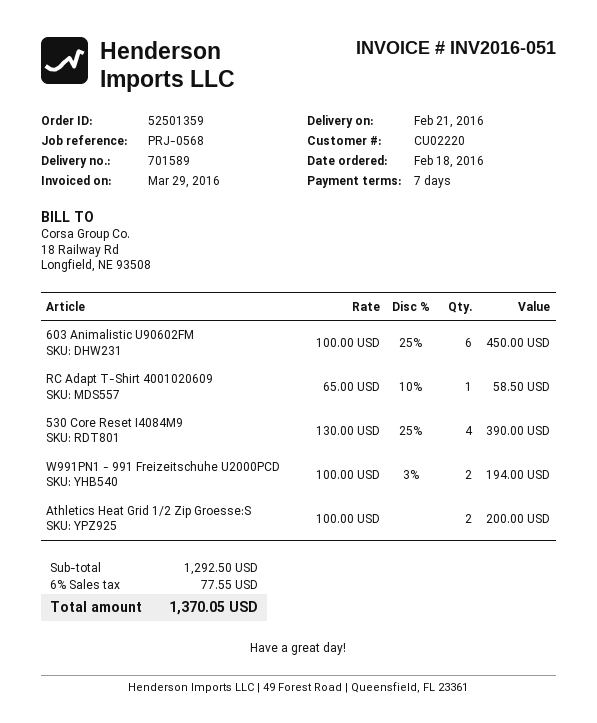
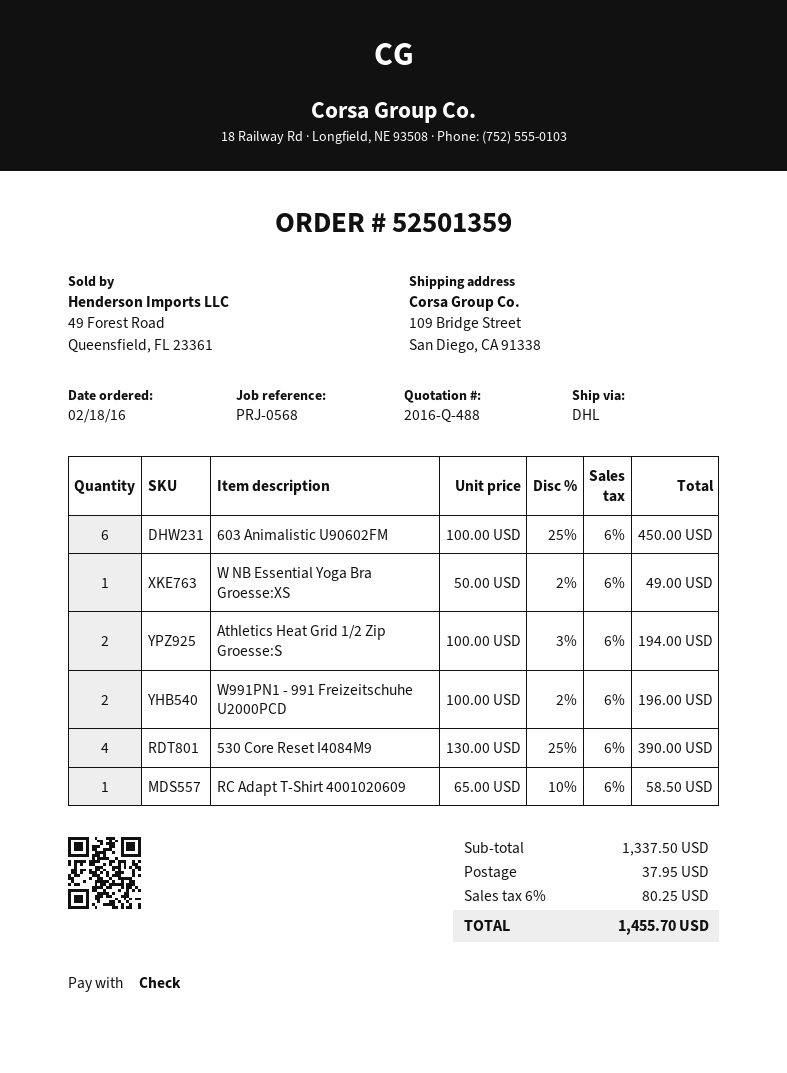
W991PN1 - 991 Freizeitschuhe U2000PCD: 2 x 100.00 - 3% = 194.00 -> 2 x 100.00 - 2% = 196.00
Athletics Heat Grid 1/2 Zip Groesse:S: 2 x 100.00 = 200.00 -> 2 x 100.00 - 3% = 194.00
W NB Essential Yoga Bra Groesse:XS: none -> 1 x 50.00 - 2% = 49.00
subtotal: 1292.50 -> 1337.50
shipping: none -> 37.95
tax: 6% = 77.55 -> 6% = 80.25
total: 1370.05 -> 1455.70

